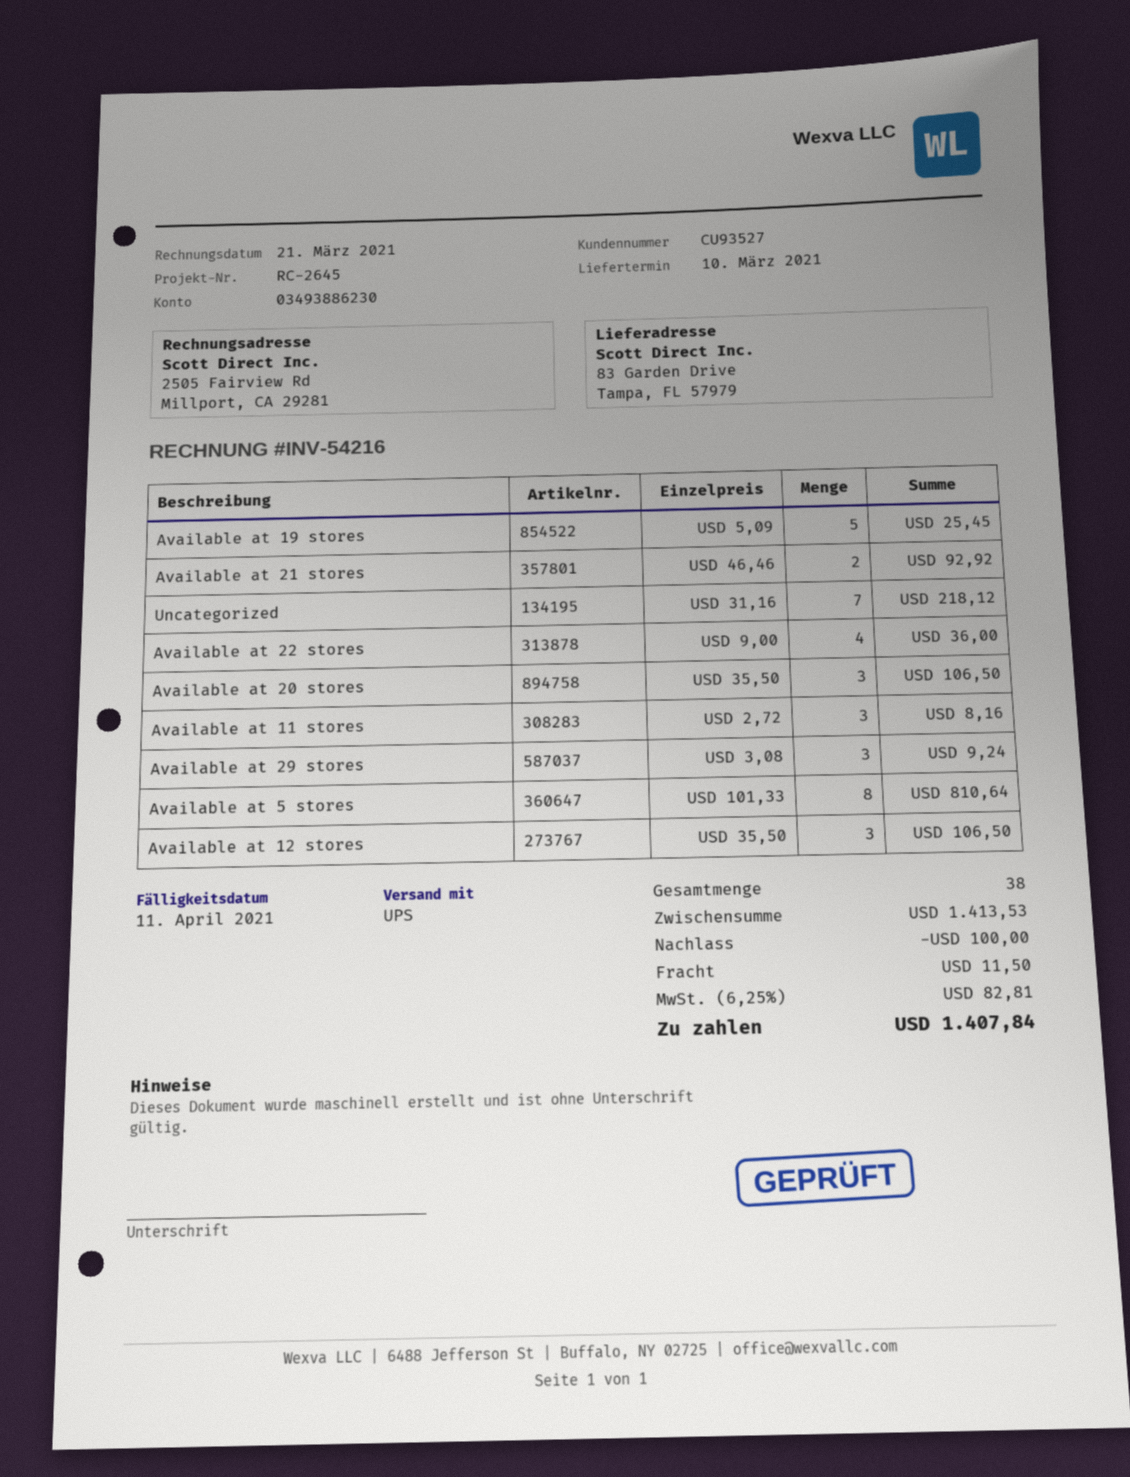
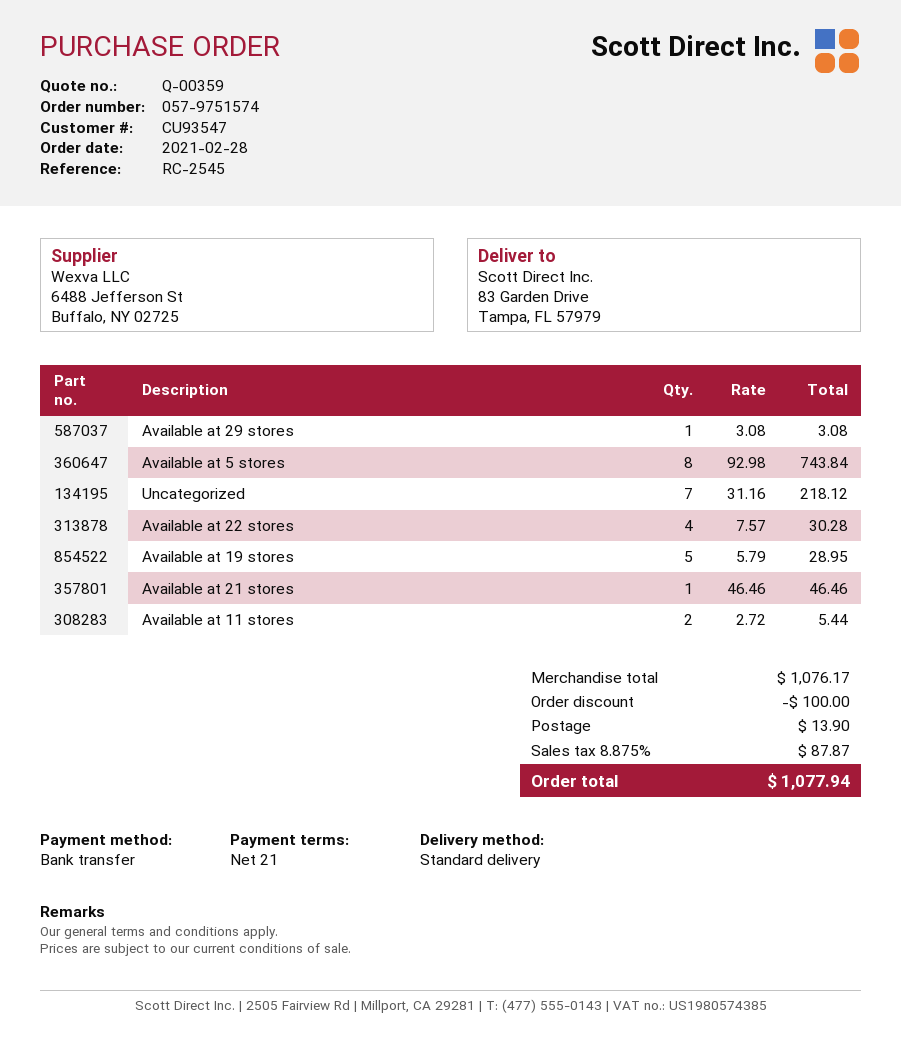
customer number: CU93527 -> CU93547
reference: RC-2645 -> RC-2545
shipping method: UPS -> standard
Available at 19 stores: 5 x 5.09 = 25.45 -> 5 x 5.79 = 28.95
Available at 21 stores: 2 x 46.46 = 92.92 -> 1 x 46.46 = 46.46
Available at 22 stores: 4 x 9.00 = 36.00 -> 4 x 7.57 = 30.28
Available at 20 stores: 3 x 35.50 = 106.50 -> none
Available at 11 stores: 3 x 2.72 = 8.16 -> 2 x 2.72 = 5.44
Available at 29 stores: 3 x 3.08 = 9.24 -> 1 x 3.08 = 3.08
Available at 5 stores: 8 x 101.33 = 810.64 -> 8 x 92.98 = 743.84
Available at 12 stores: 3 x 35.50 = 106.50 -> none
subtotal: 1413.53 -> 1076.17
shipping: 11.50 -> 13.90
tax: 6.25% = 82.81 -> 8.875% = 87.87
total: 1407.84 -> 1077.94

